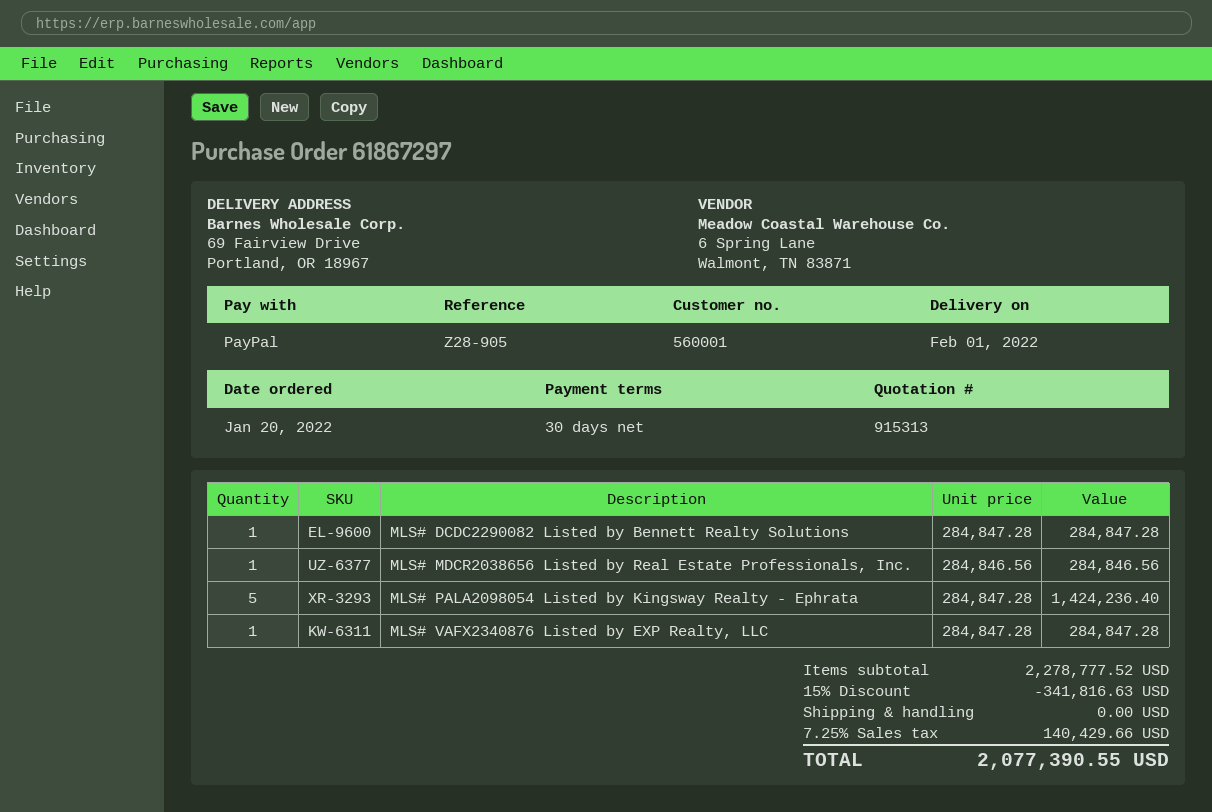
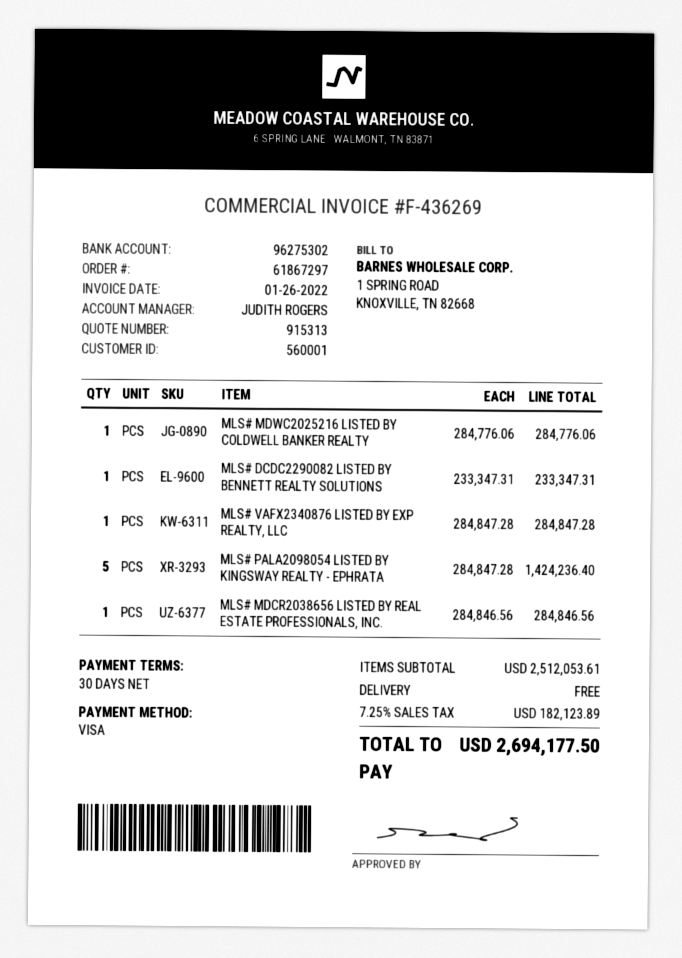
payment method: PayPal -> Visa
MLS# DCDC2290082 Listed by Bennett Realty Solutions: 1 x 284847.28 = 284847.28 -> 1 x 233347.31 = 233347.31
MLS# MDWC2025216 LISTED BY COLDWELL BANKER REALTY: none -> 1 x 284776.06 = 284776.06
subtotal: 2278777.52 -> 2512053.61
discount: 15% = 341816.63 -> none
tax: 7.25% = 140429.66 -> 7.25% = 182123.89
total: 2077390.55 -> 2694177.50

